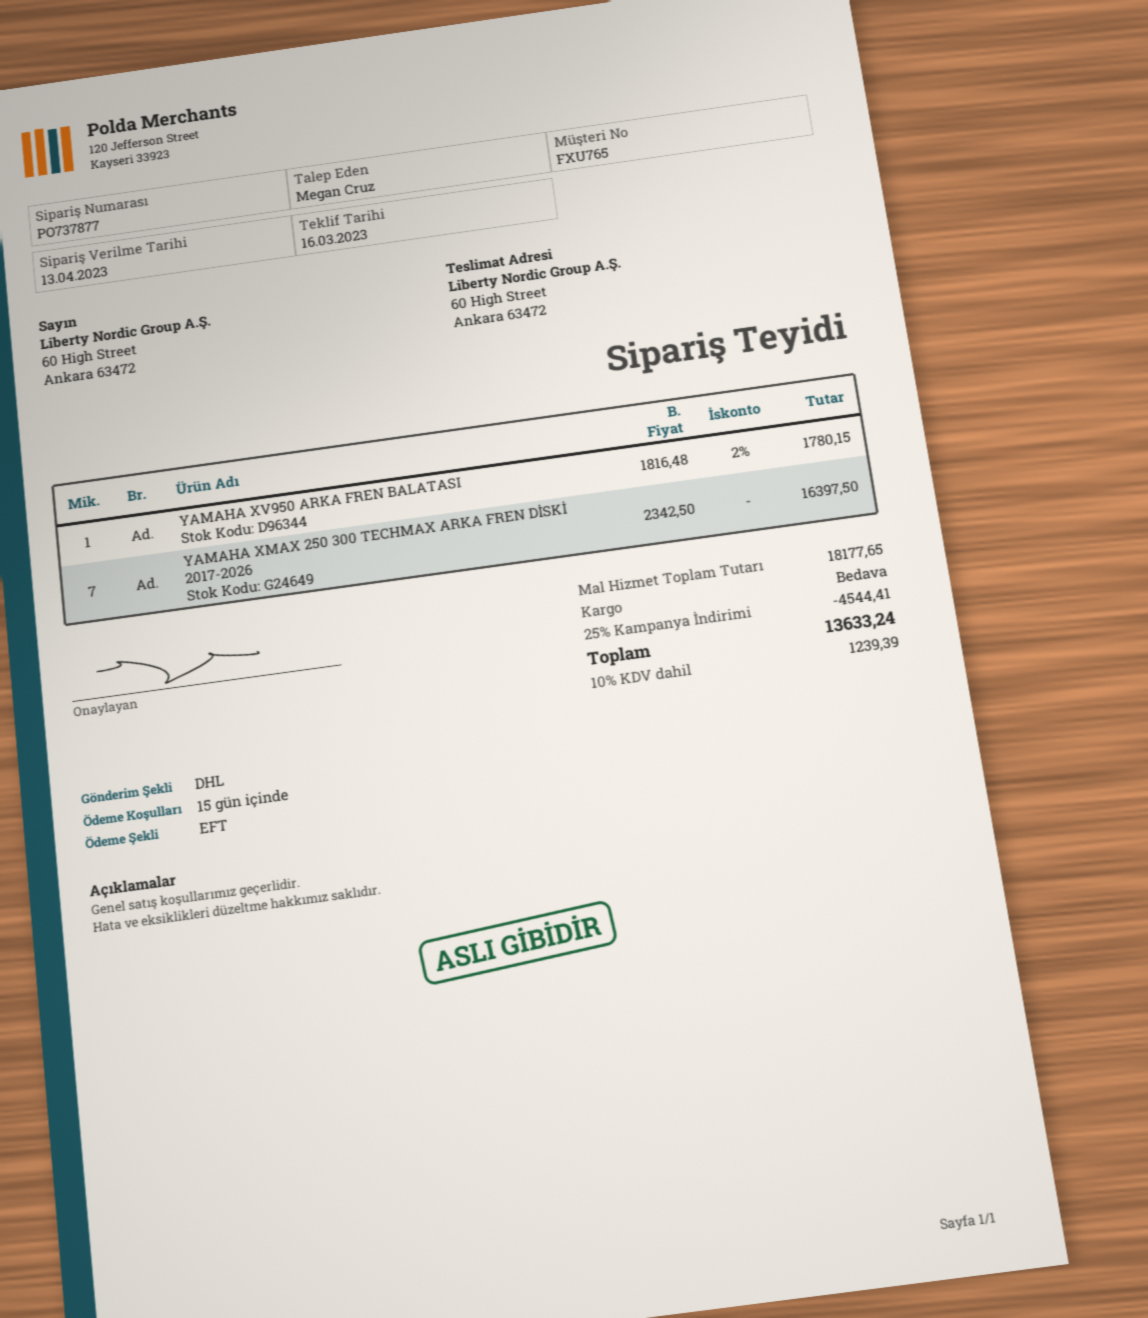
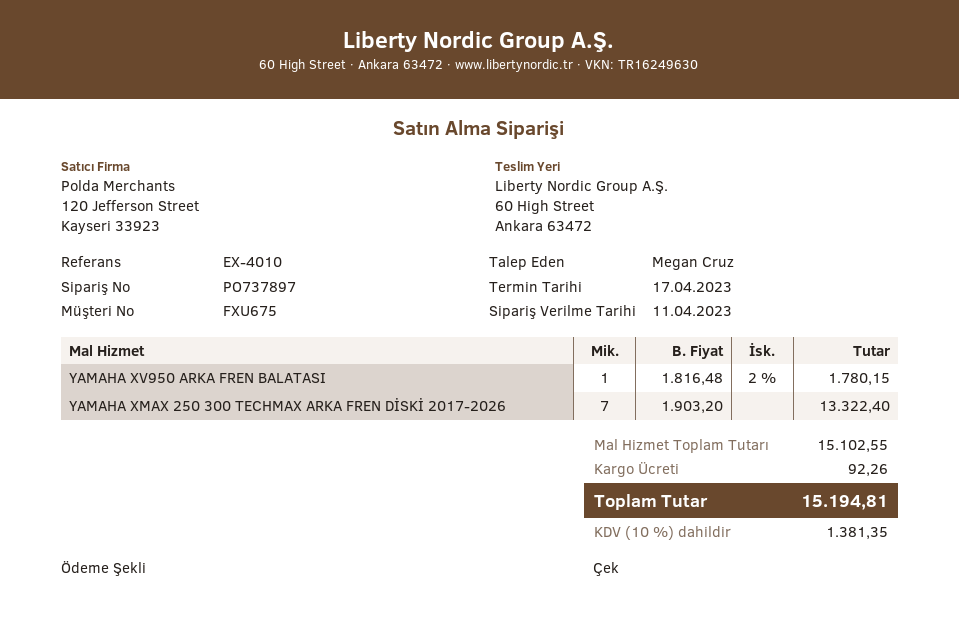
order number: PO737877 -> PO737897
order date: 2023-04-13 -> 2023-04-11
customer number: FXU765 -> FXU675
payment method: bank transfer -> cheque
YAMAHA XMAX 250 300 TECHMAX ARKA FREN DİSKİ 2017-2026: 7 x 2342.50 = 16397.50 -> 7 x 1903.20 = 13322.40
subtotal: 18177.65 -> 15102.55
discount: 25% = 4544.41 -> none
shipping: 0.00 -> 92.26
tax: 10% = 1239.39 -> 10% = 1381.35
total: 13633.24 -> 15194.81

